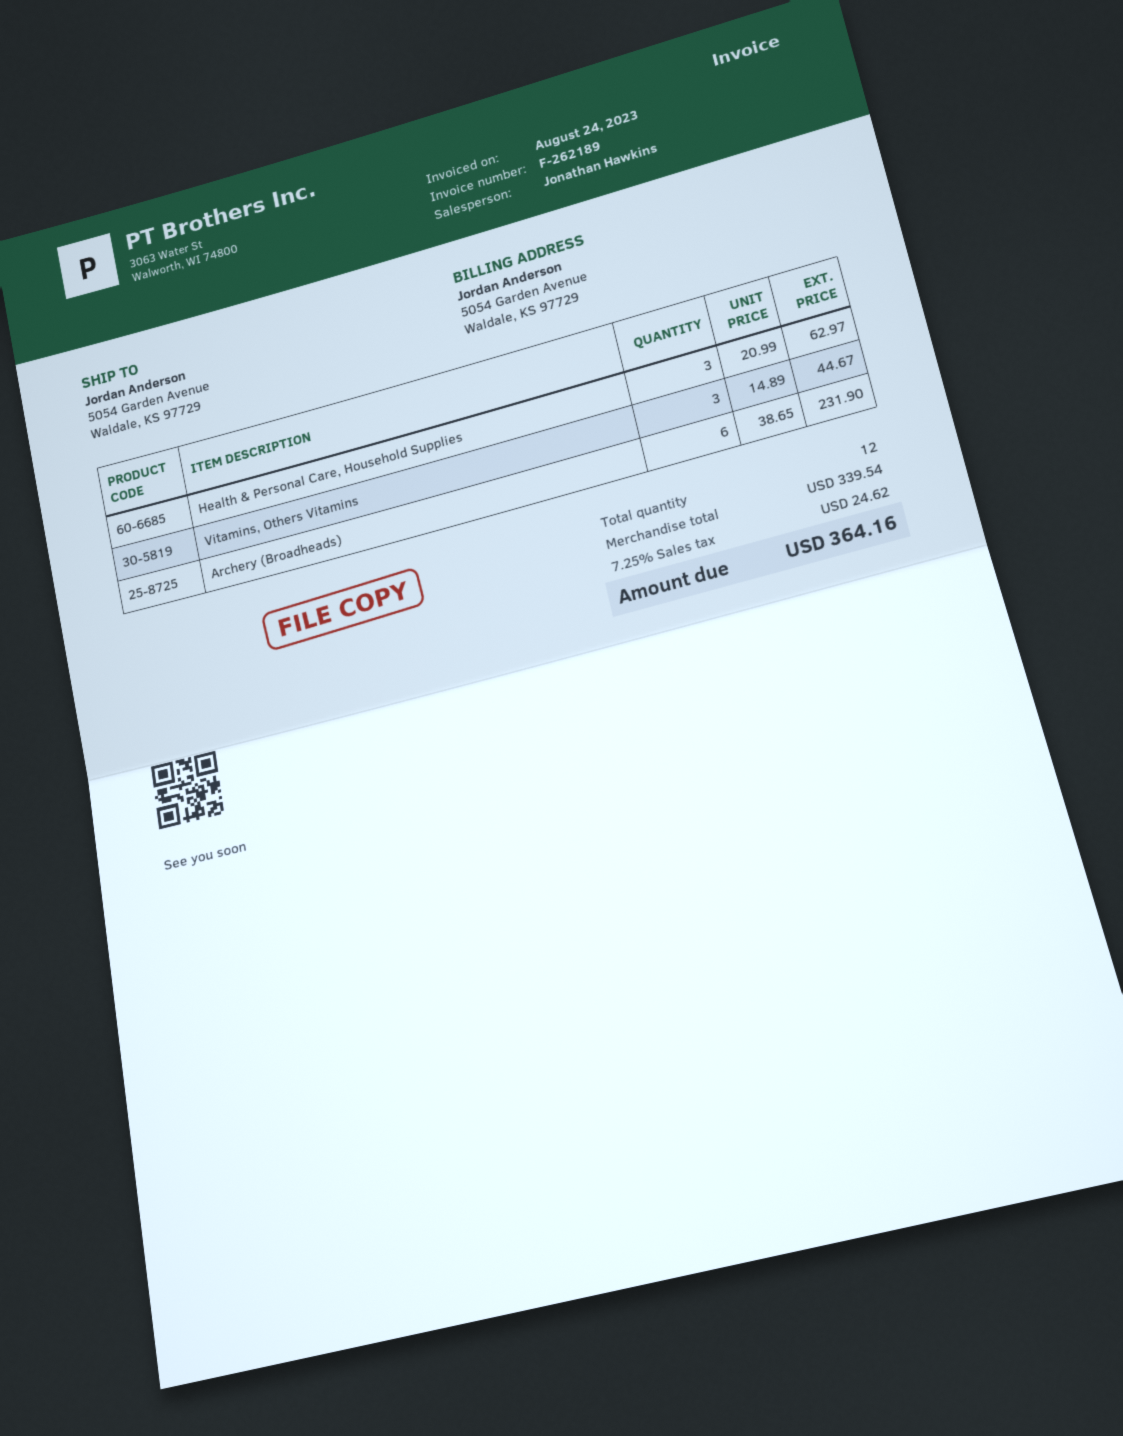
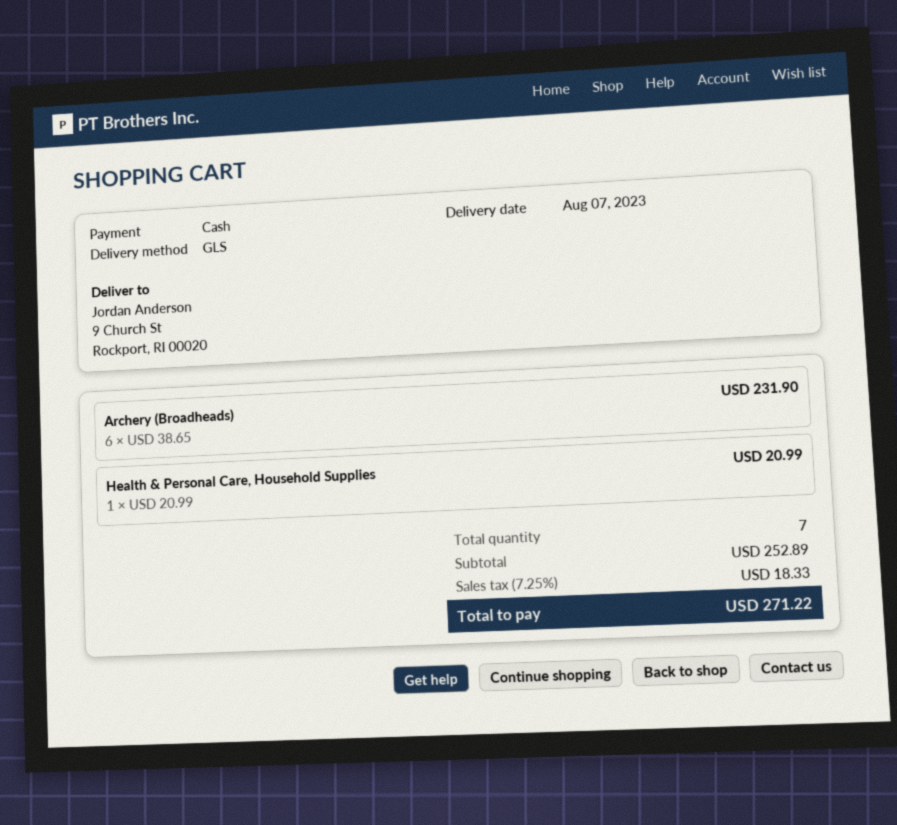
ship to: 5054 Garden Avenue, Waldale, KS 97729 -> 9 Church St, Rockport, RI 00020
Health & Personal Care, Household Supplies: 3 x 20.99 = 62.97 -> 1 x 20.99 = 20.99
Vitamins, Others Vitamins: 3 x 14.89 = 44.67 -> none
total quantity: 12 -> 7
subtotal: 339.54 -> 252.89
tax: 7.25% = 24.62 -> 7.25% = 18.33
total: 364.16 -> 271.22

